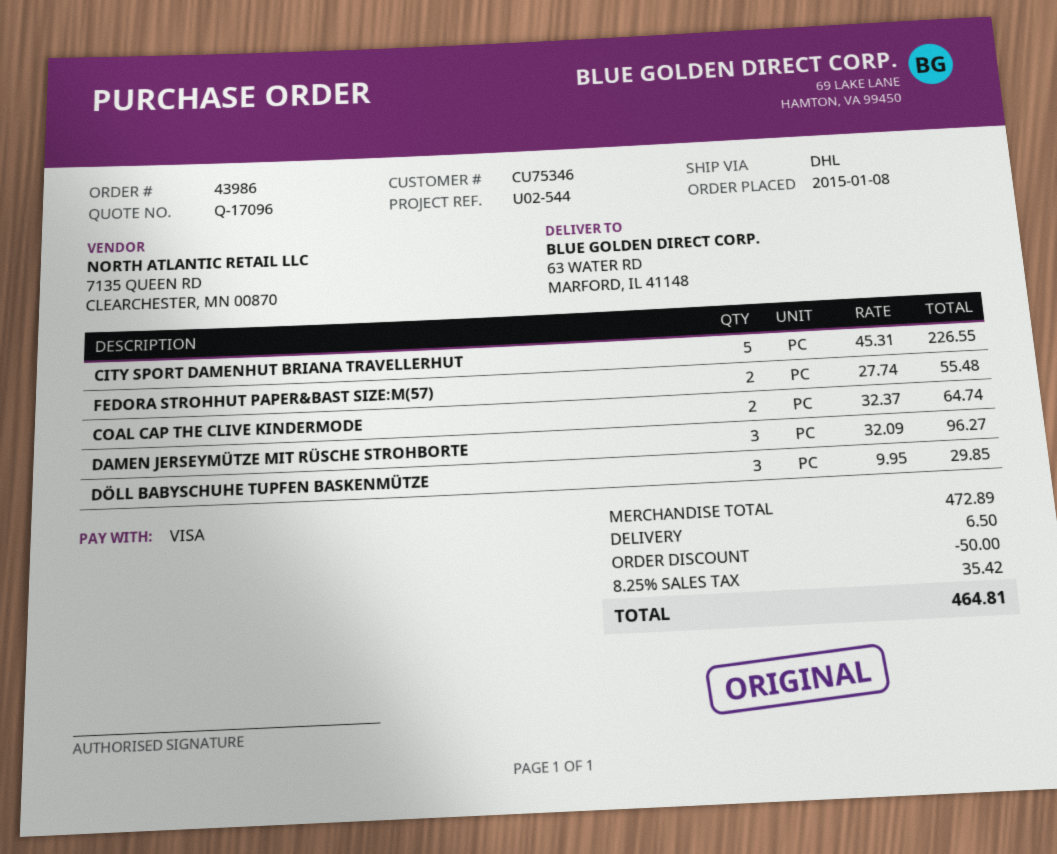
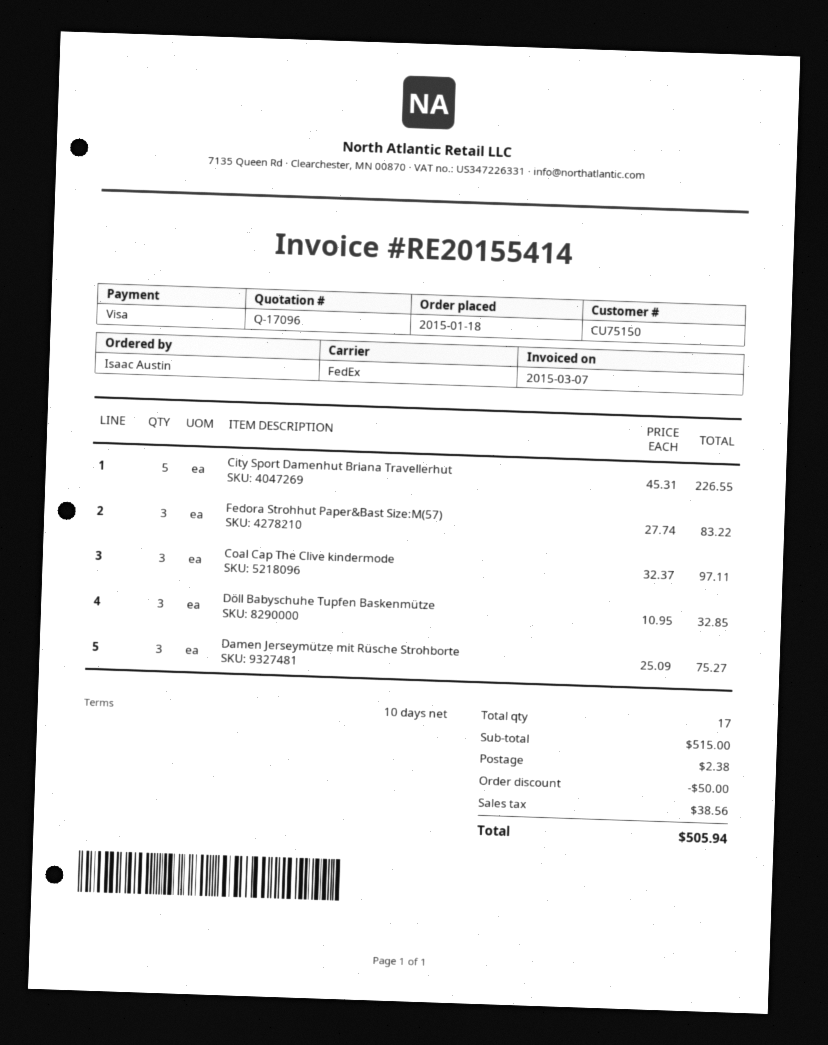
order date: 2015-01-08 -> 2015-01-18
customer number: CU75346 -> CU75150
shipping method: DHL -> FedEx
FEDORA STROHHUT PAPER&BAST SIZE:M(57): 2 x 27.74 = 55.48 -> 3 x 27.74 = 83.22
COAL CAP THE CLIVE KINDERMODE: 2 x 32.37 = 64.74 -> 3 x 32.37 = 97.11
DAMEN JERSEYMÜTZE MIT RÜSCHE STROHBORTE: 3 x 32.09 = 96.27 -> 3 x 25.09 = 75.27
DÖLL BABYSCHUHE TUPFEN BASKENMÜTZE: 3 x 9.95 = 29.85 -> 3 x 10.95 = 32.85
subtotal: 472.89 -> 515.00
shipping: 6.50 -> 2.38
tax: 35.42 -> 38.56
total: 464.81 -> 505.94

